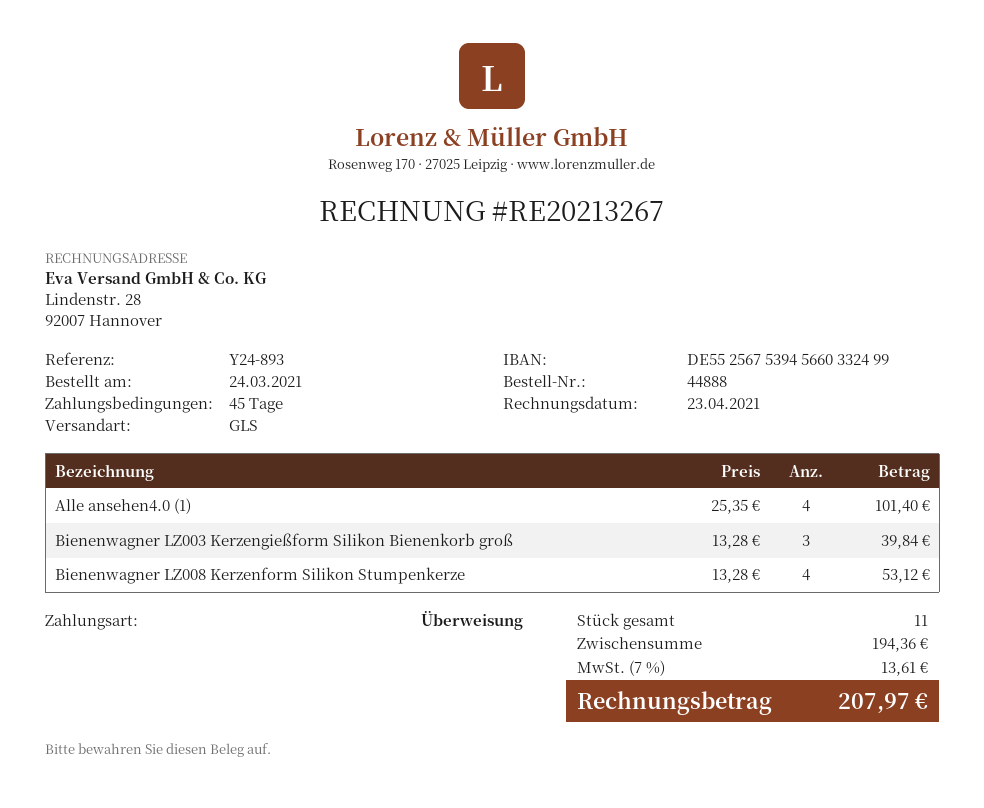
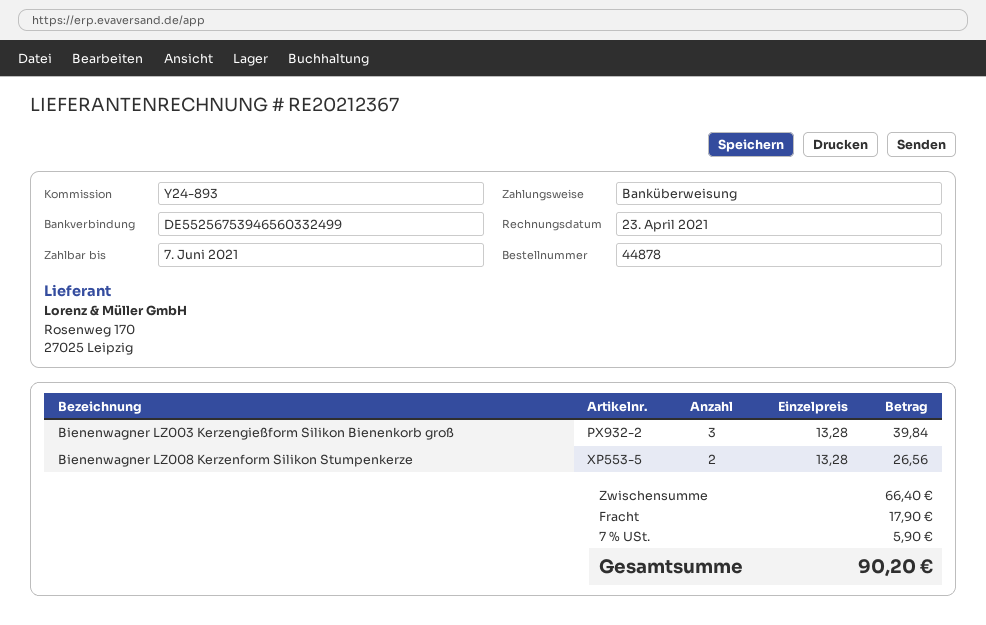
order number: 44888 -> 44878
invoice number: RE20213267 -> RE20212367
bank account: DE55256753945660332499 -> DE55256753946560332499
Alle ansehen4.0 (1): 4 x 25.35 = 101.40 -> none
Bienenwagner LZ008 Kerzenform Silikon Stumpenkerze: 4 x 13.28 = 53.12 -> 2 x 13.28 = 26.56
subtotal: 194.36 -> 66.40
shipping: none -> 17.90
tax: 7% = 13.61 -> 7% = 5.90
total: 207.97 -> 90.20

